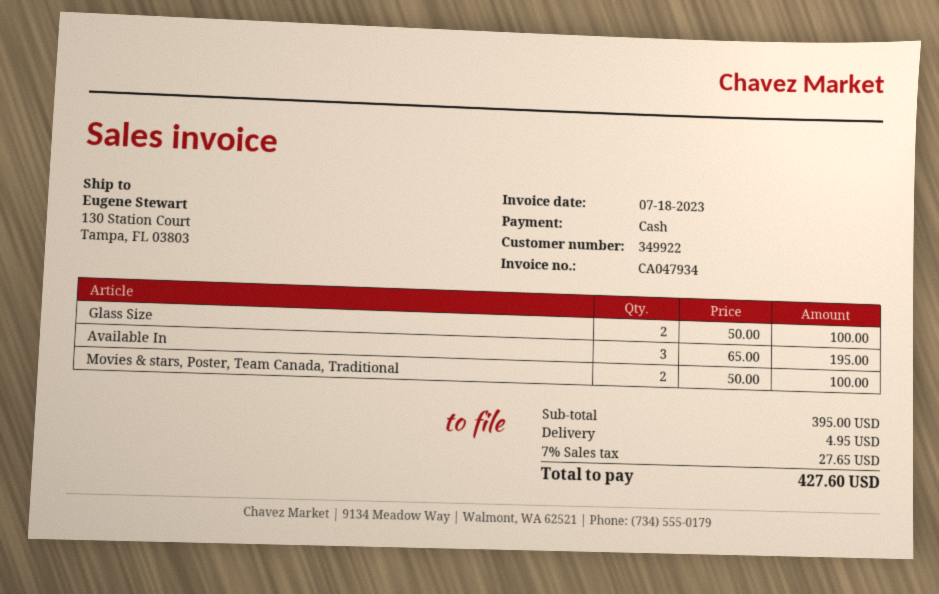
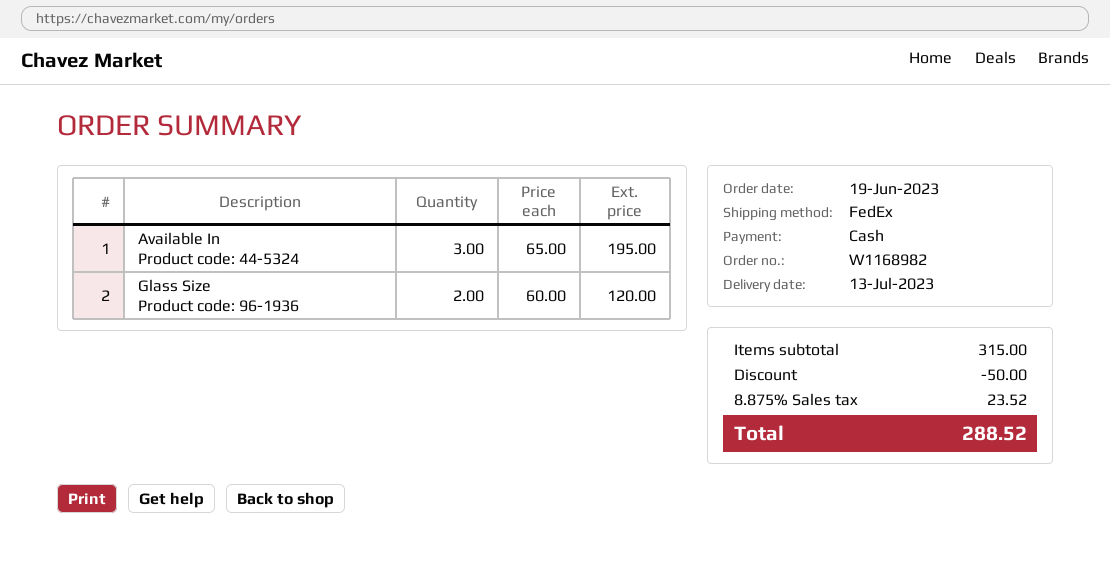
Glass Size: 2 x 50.00 = 100.00 -> 2 x 60.00 = 120.00
Movies & stars, Poster, Team Canada, Traditional: 2 x 50.00 = 100.00 -> none
subtotal: 395.00 -> 315.00
discount: none -> 50.00
shipping: 4.95 -> none
tax: 7% = 27.65 -> 8.875% = 23.52
total: 427.60 -> 288.52

